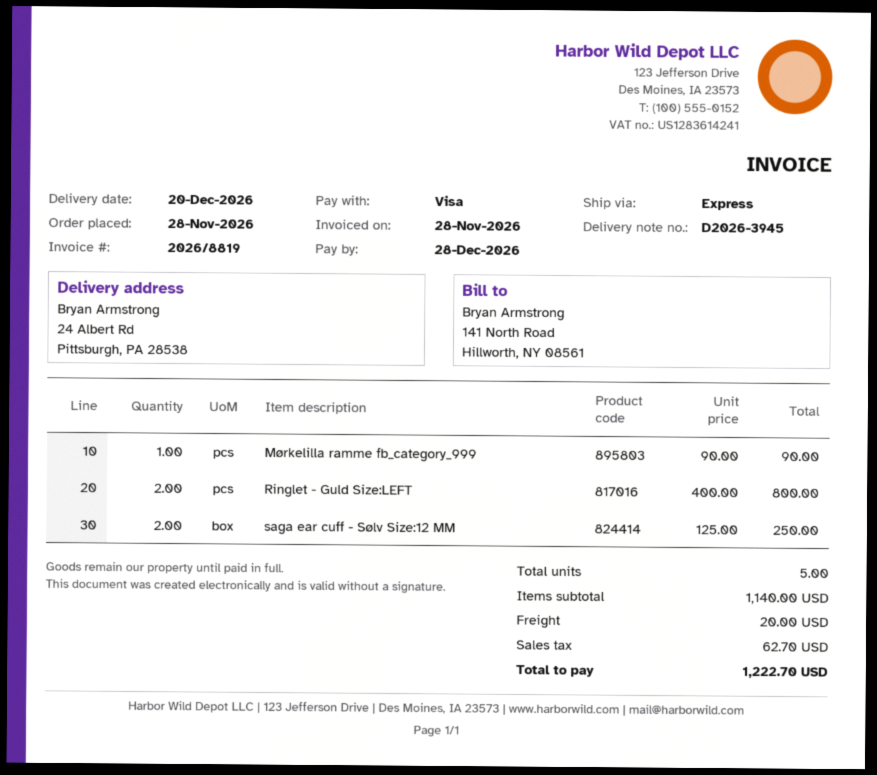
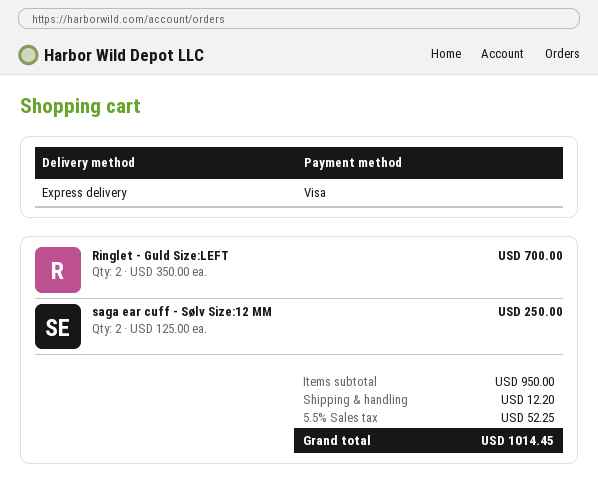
Mørkelilla ramme fb_category_999: 1 x 90.00 = 90.00 -> none
Ringlet - Guld Size:LEFT: 2 x 400.00 = 800.00 -> 2 x 350.00 = 700.00
subtotal: 1140.00 -> 950.00
shipping: 20.00 -> 12.20
tax: 62.70 -> 52.25
total: 1222.70 -> 1014.45

